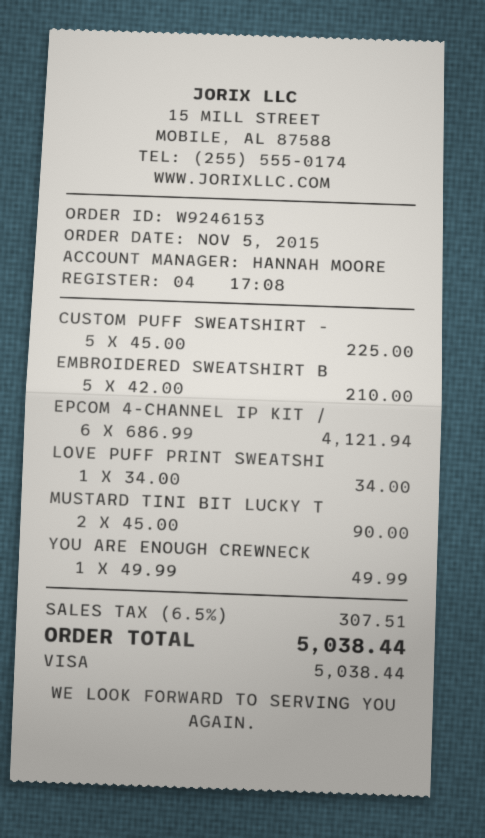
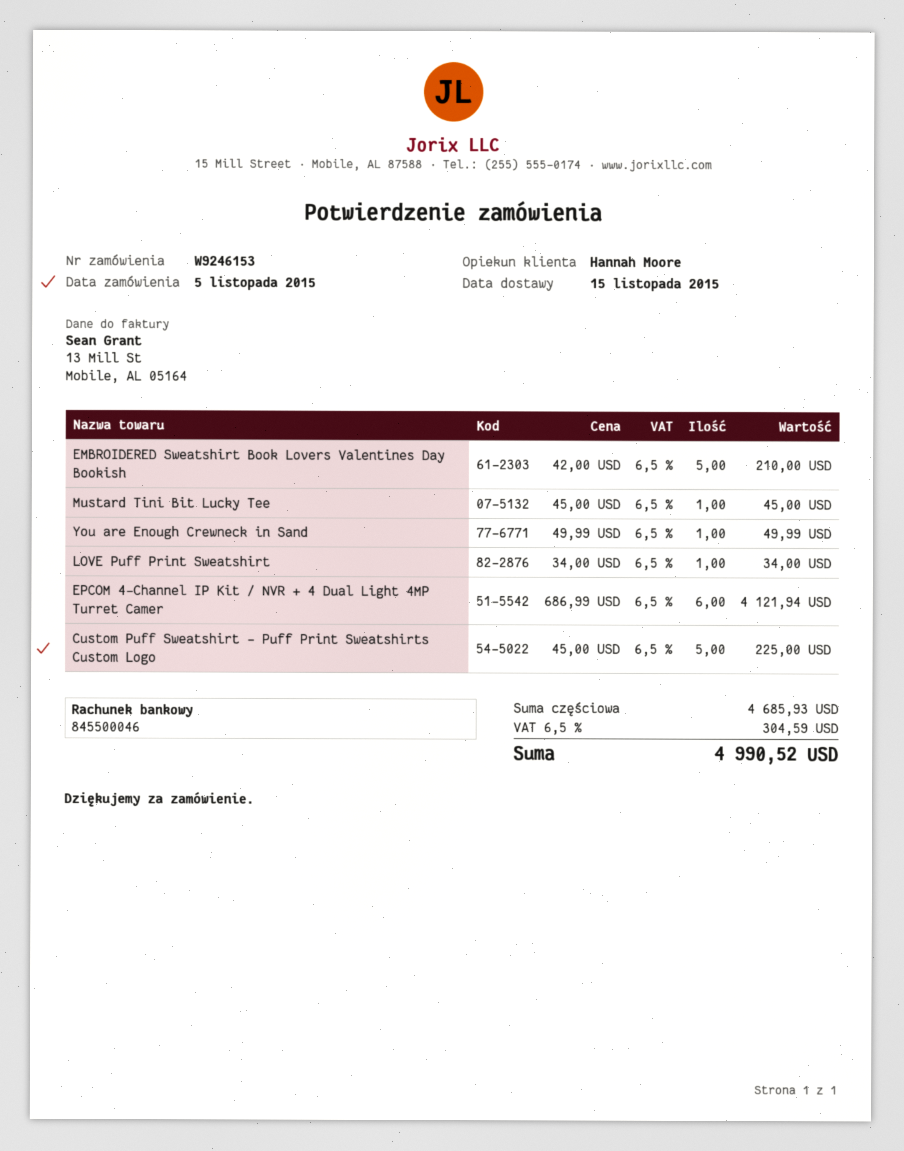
MUSTARD TINI BIT LUCKY T: 2 x 45.00 = 90.00 -> 1 x 45.00 = 45.00
tax: 6.5% = 307.51 -> 6.5% = 304.59
total: 5038.44 -> 4990.52

